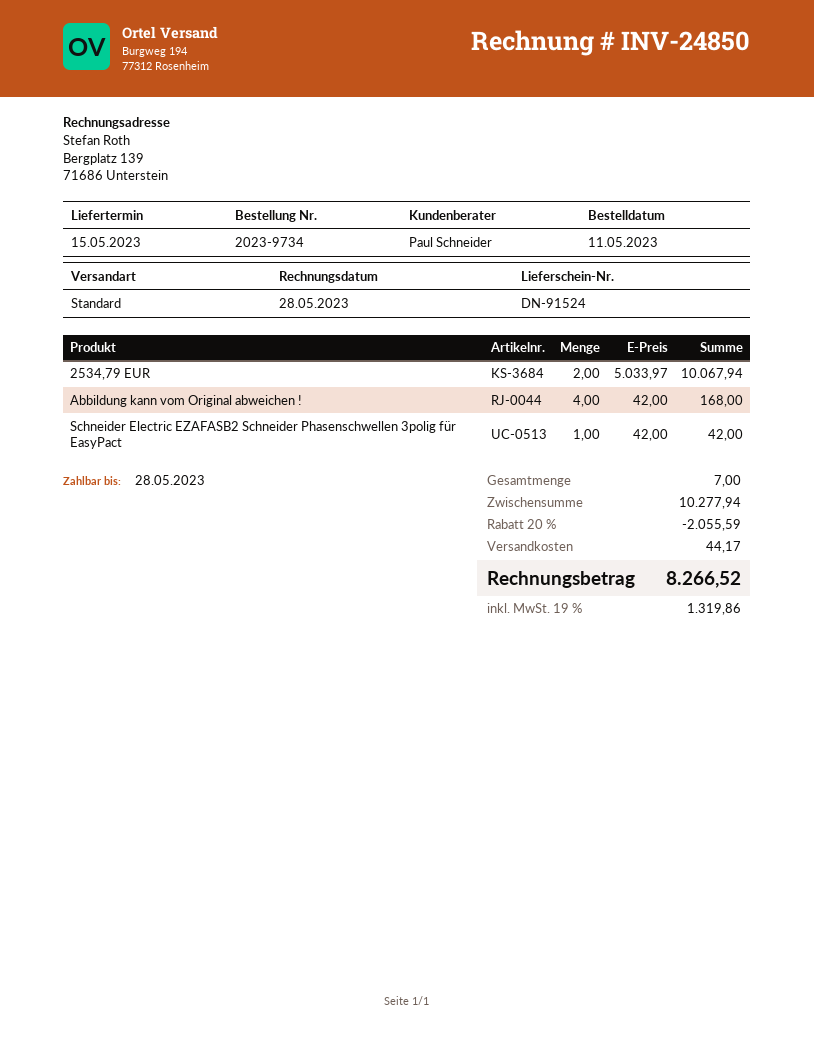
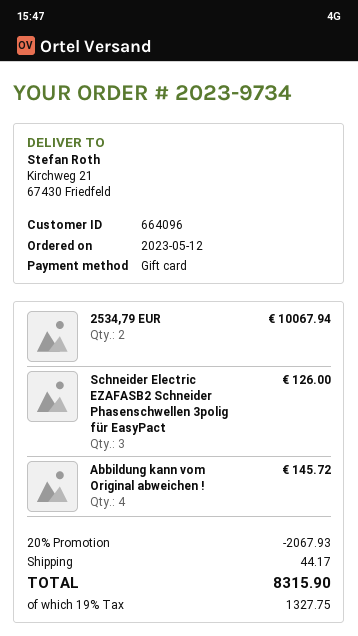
order date: 2023-05-11 -> 2023-05-12
Abbildung kann vom Original abweichen !: 4 for 168.00 -> 4 for 145.72
Schneider Electric EZAFASB2 Schneider Phasenschwellen 3polig für EasyPact: 1 for 42.00 -> 3 for 126.00
discount: 20% = 2055.59 -> 20% = 2067.93
tax: 19% = 1319.86 -> 19% = 1327.75
total: 8266.52 -> 8315.90

